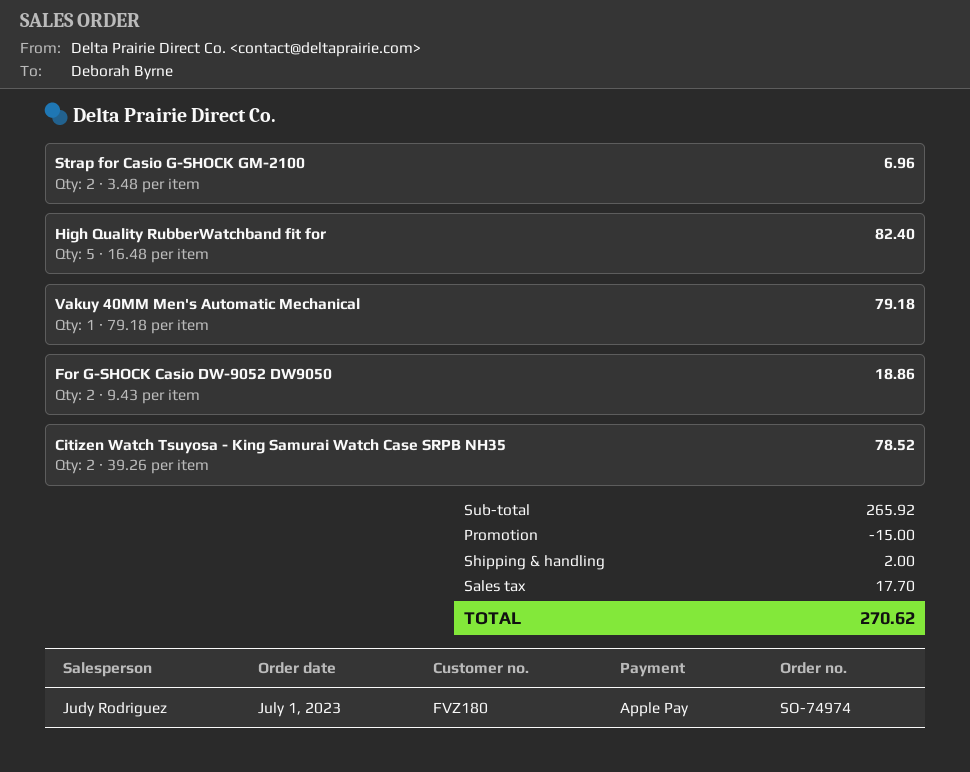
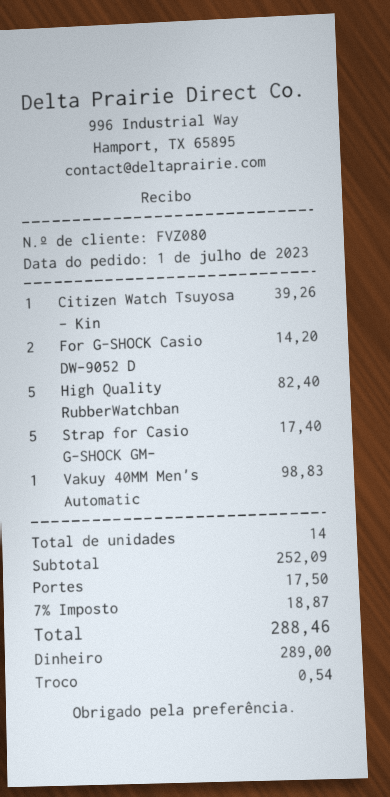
customer number: FVZ180 -> FVZ080
payment method: Apple Pay -> cash
Strap for Casio G-SHOCK GM-2100: 2 for 6.96 -> 5 for 17.40
Vakuy 40MM Men's Automatic Mechanical: 1 for 79.18 -> 1 for 98.83
For G-SHOCK Casio DW-9052 DW9050: 2 for 18.86 -> 2 for 14.20
Citizen Watch Tsuyosa - King Samurai Watch Case SRPB NH35: 2 for 78.52 -> 1 for 39.26
subtotal: 265.92 -> 252.09
discount: 15.00 -> none
shipping: 2.00 -> 17.50
tax: 17.70 -> 18.87
total: 270.62 -> 288.46

